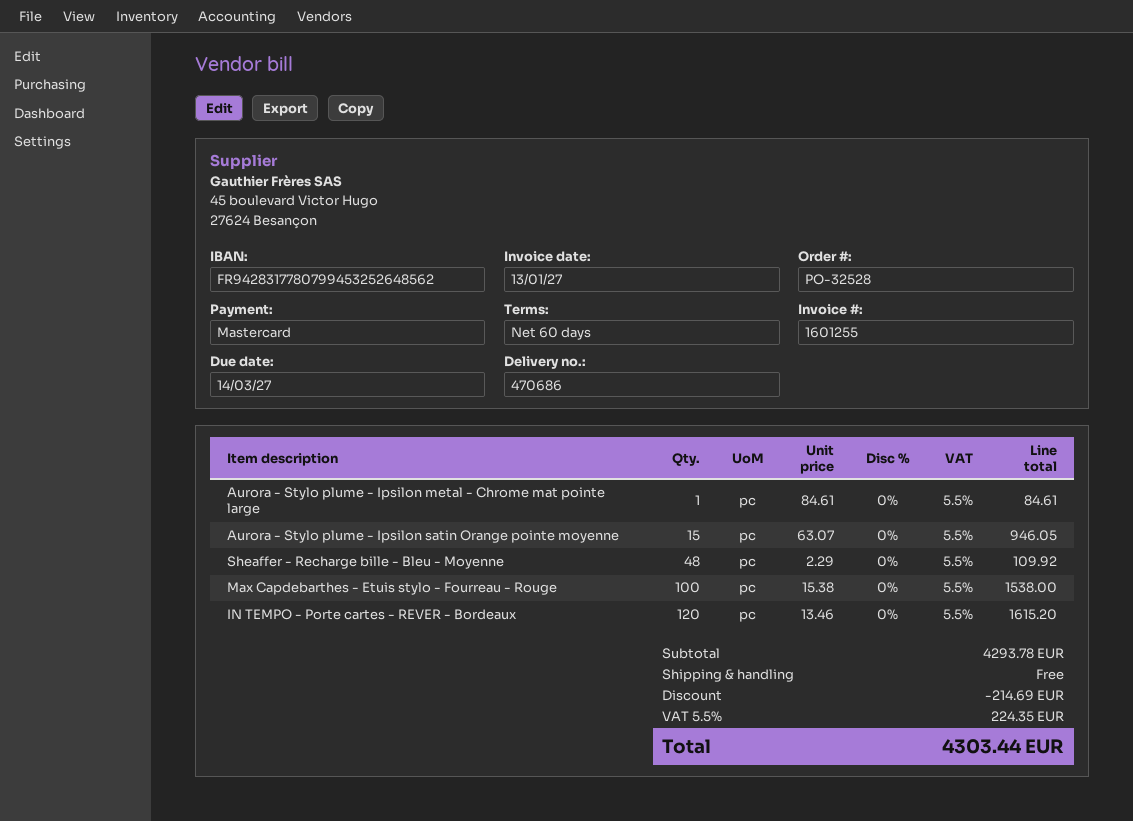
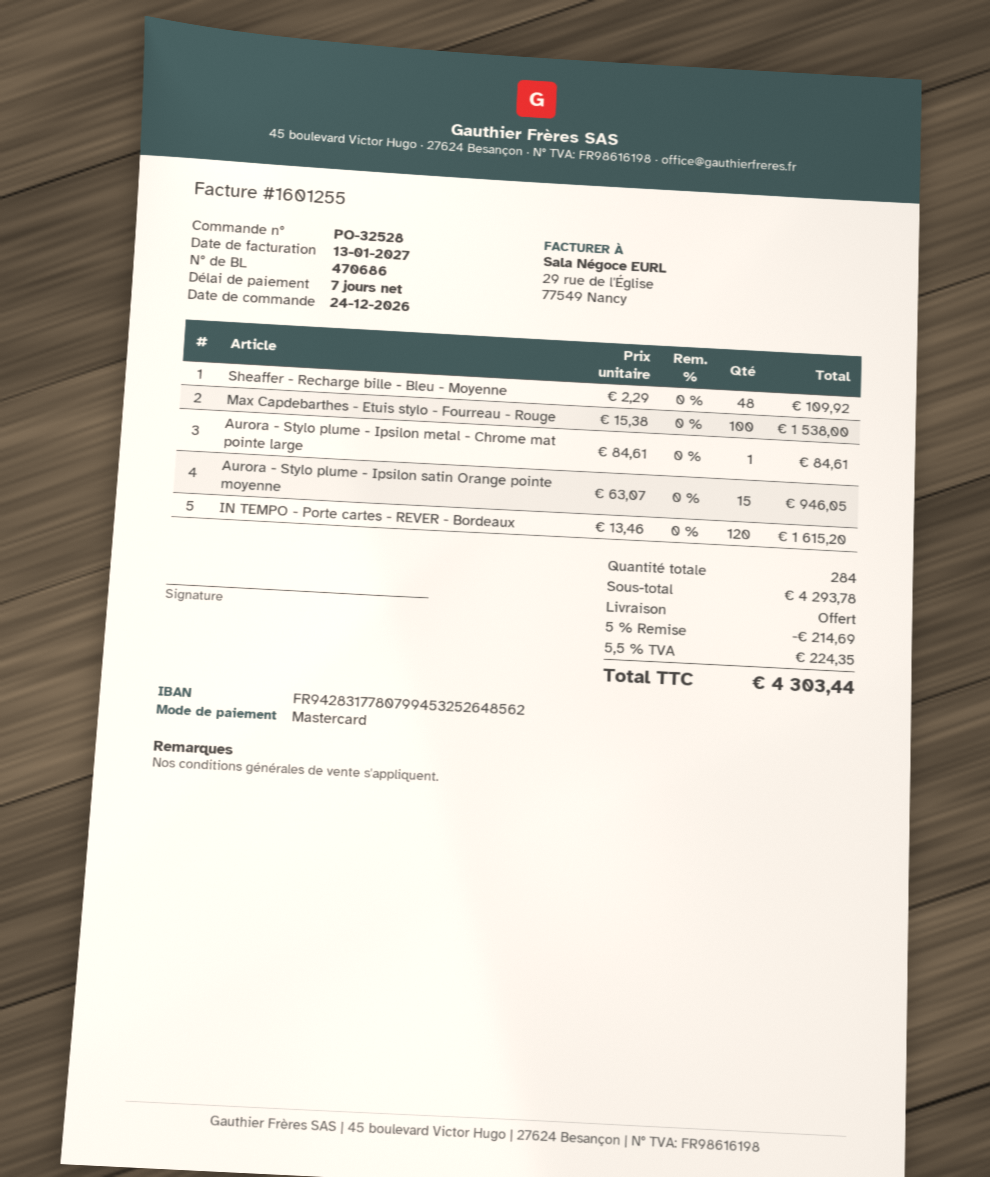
payment terms: 60 days -> 7 days

